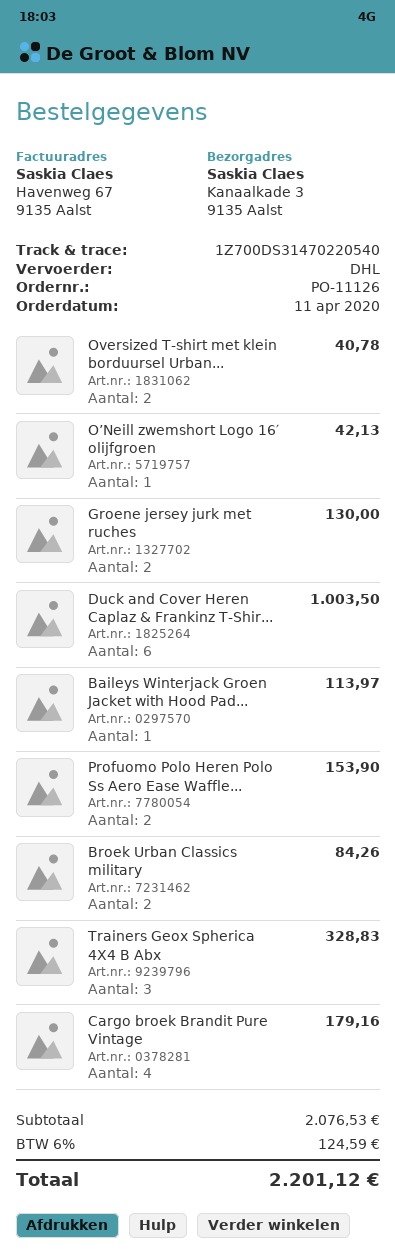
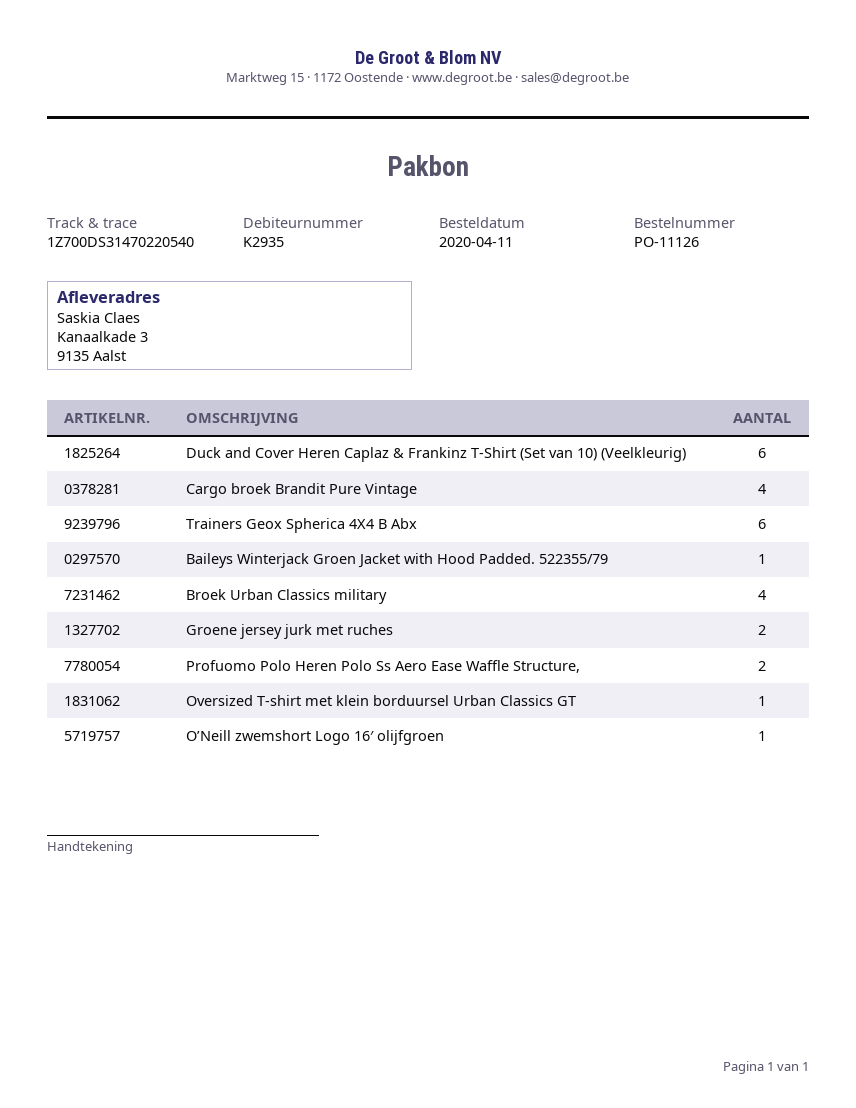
Oversized T-shirt met klein borduursel Urban...: 2 -> 1
Broek Urban Classics military: 2 -> 4
Trainers Geox Spherica 4X4 B Abx: 3 -> 6

